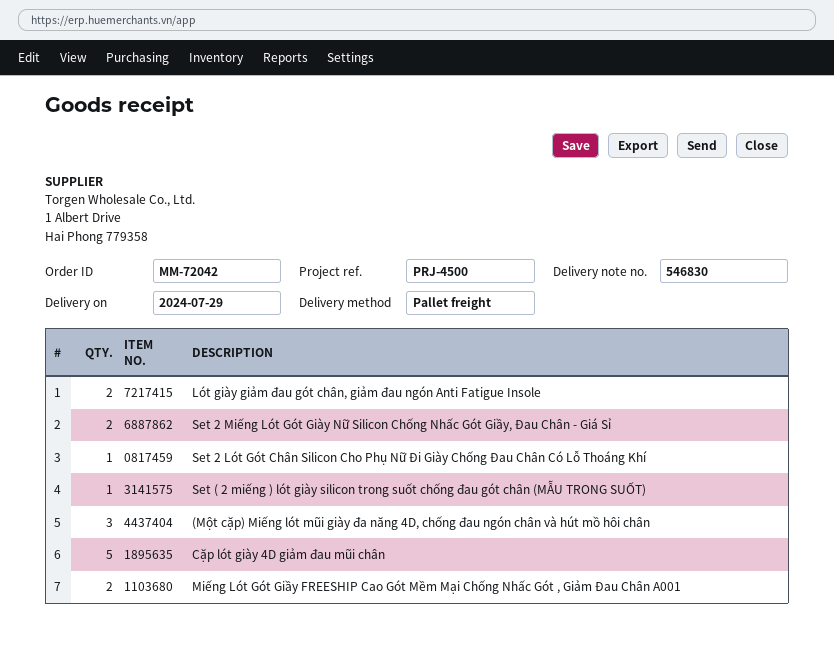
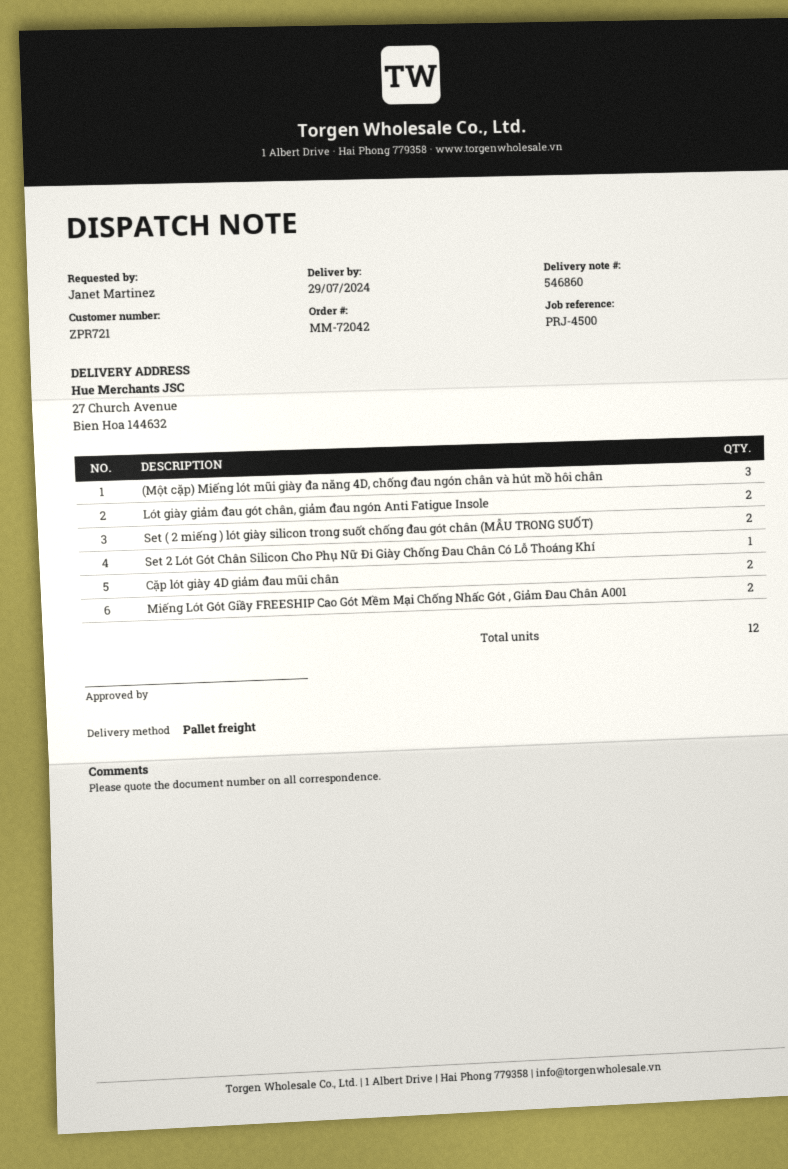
delivery note number: 546830 -> 546860
Set 2 Miếng Lót Gót Giày Nữ Silicon Chống Nhấc Gót Giầy, Đau Chân - Giá Sỉ: 2 -> none
Set ( 2 miếng ) lót giày silicon trong suốt chống đau gót chân (MẪU TRONG SUỐT): 1 -> 2
Cặp lót giày 4D giảm đau mũi chân: 5 -> 2

